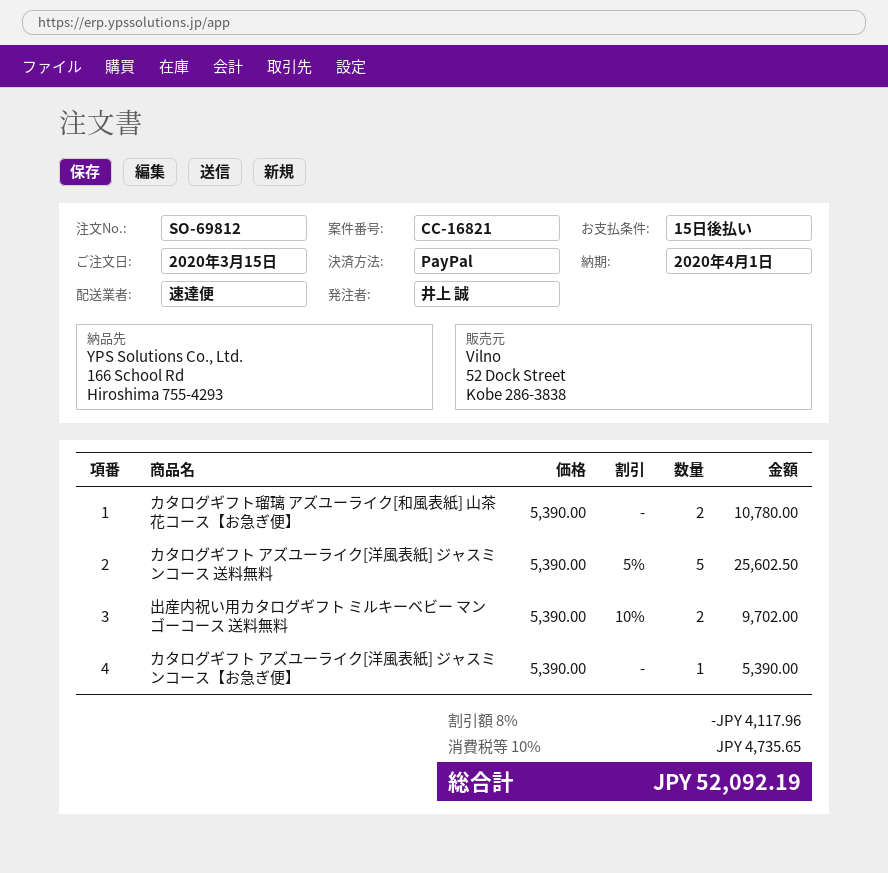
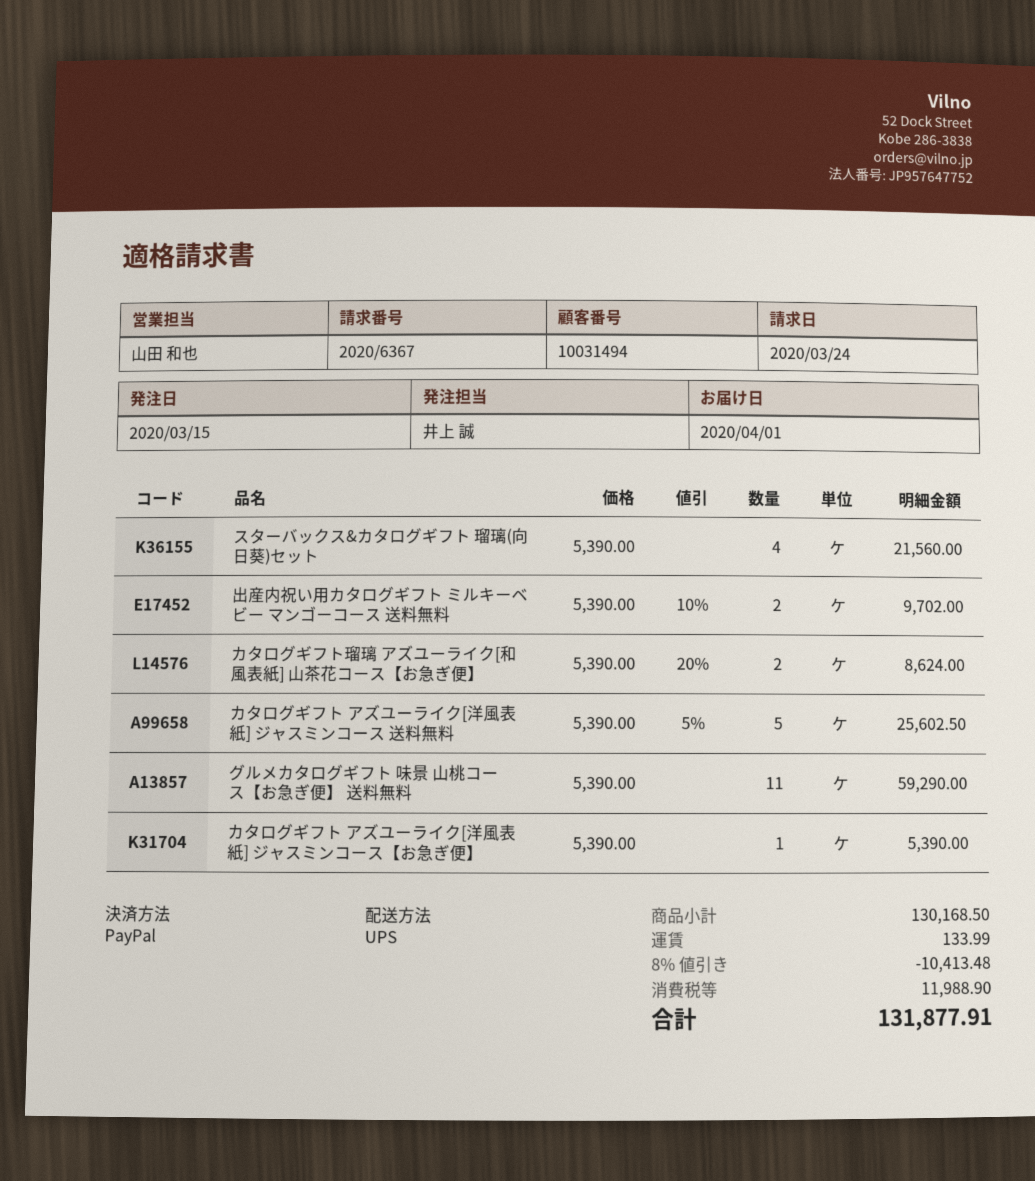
shipping method: express -> UPS
カタログギフト瑠璃 アズユーライク[和風表紙] 山茶花コース【お急ぎ便】: 2 x 5390.00 = 10780.00 -> 2 x 5390.00 - 20% = 8624.00
スターバックス&カタログギフト 瑠璃(向日葵)セット: none -> 4 x 5390.00 = 21560.00
グルメカタログギフト 味景 山桃コース【お急ぎ便】 送料無料: none -> 11 x 5390.00 = 59290.00
discount: 8% = 4117.96 -> 8% = 10413.48
shipping: none -> 133.99
tax: 4735.65 -> 11988.90
total: 52092.19 -> 131877.91

